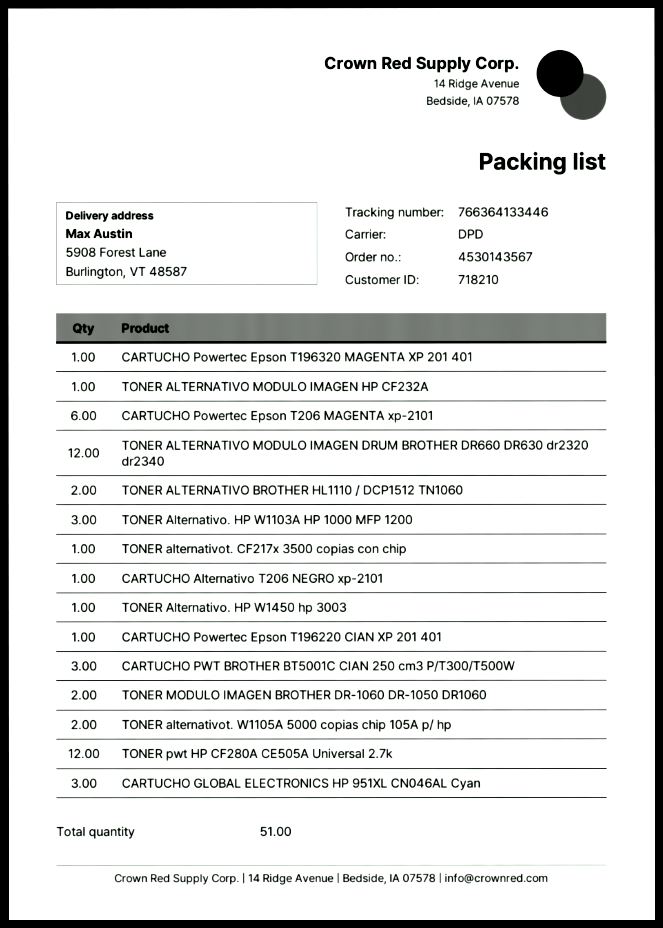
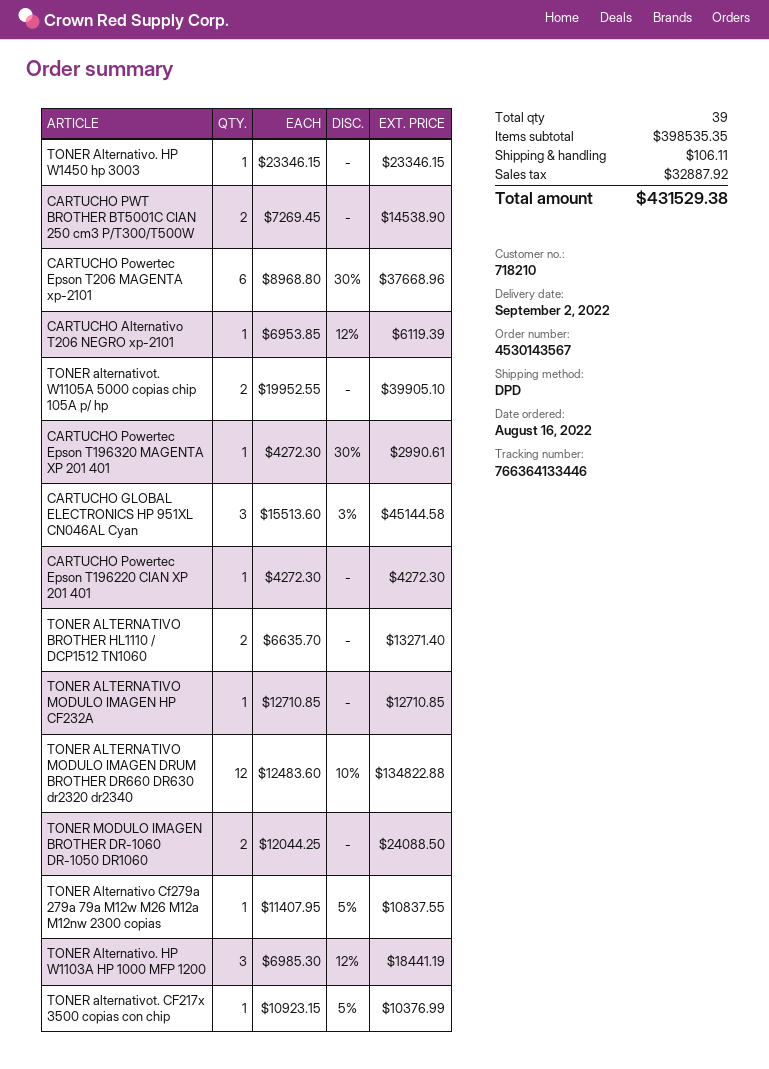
CARTUCHO PWT BROTHER BT5001C CIAN 250 cm3 P/T300/T500W: 3 -> 2
TONER pwt HP CF280A CE505A Universal 2.7k: 12 -> none
TONER Alternativo Cf279a 279a 79a M12w M26 M12a M12nw 2300 copias: none -> 1
total quantity: 51 -> 39

